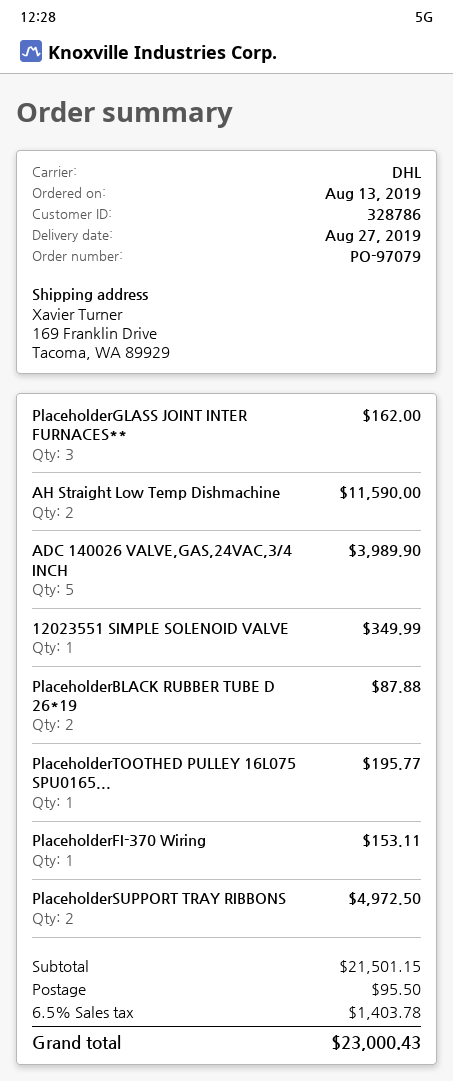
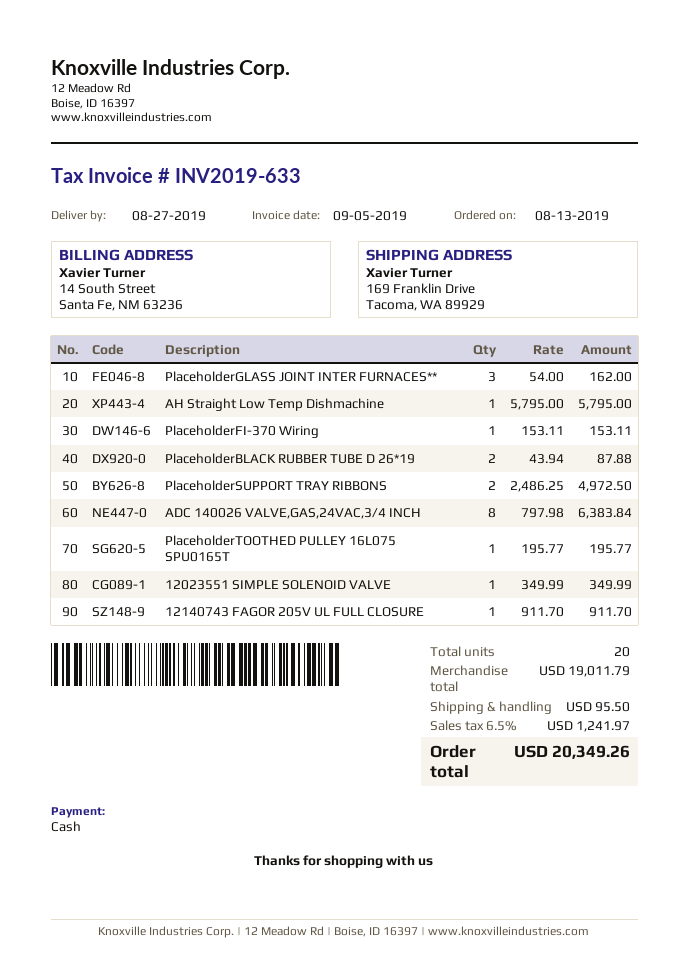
AH Straight Low Temp Dishmachine: 2 for 11590.00 -> 1 for 5795.00
ADC 140026 VALVE,GAS,24VAC,3/4 INCH: 5 for 3989.90 -> 8 for 6383.84
12140743 FAGOR 205V UL FULL CLOSURE: none -> 1 for 911.70
subtotal: 21501.15 -> 19011.79
tax: 6.5% = 1403.78 -> 6.5% = 1241.97
total: 23000.43 -> 20349.26

